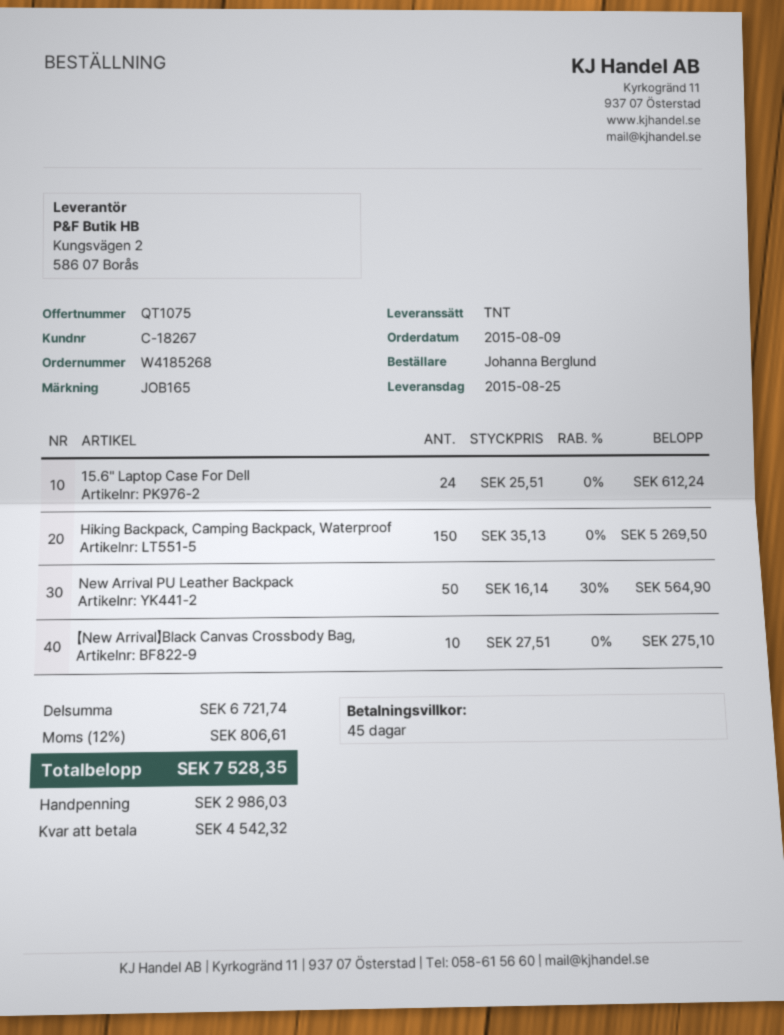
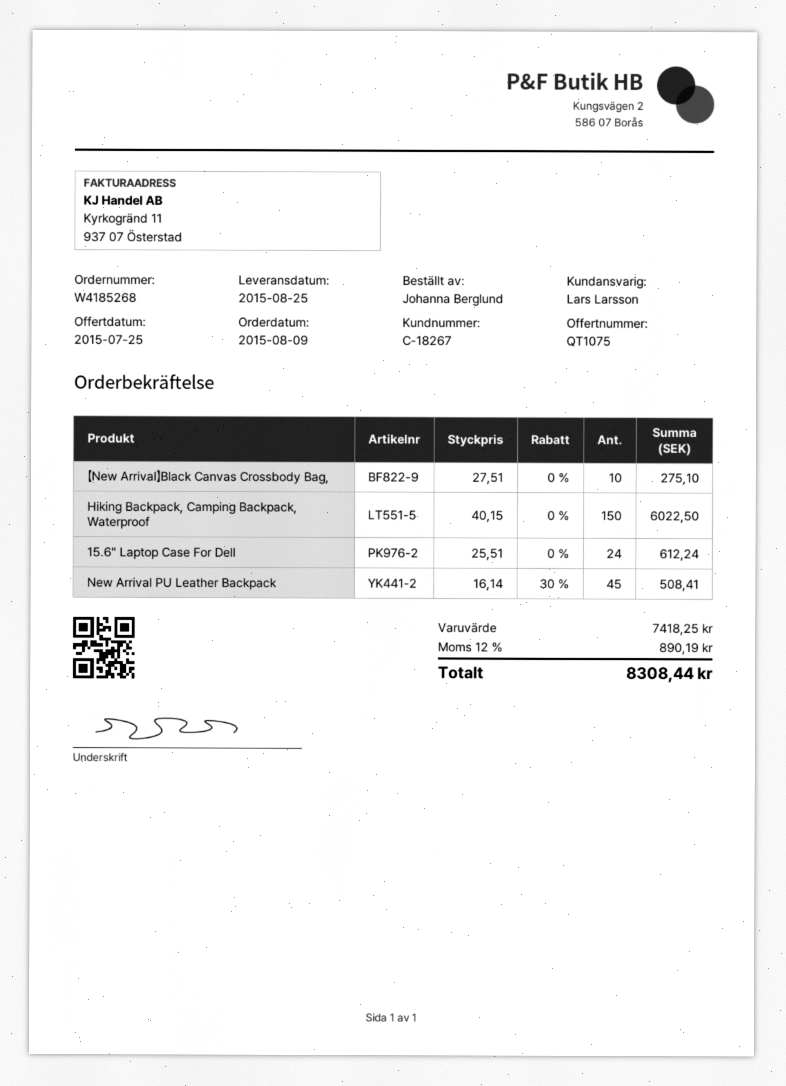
Hiking Backpack, Camping Backpack, Waterproof: 150 x 35.13 = 5269.50 -> 150 x 40.15 = 6022.50
New Arrival PU Leather Backpack: 50 x 16.14 - 30% = 564.90 -> 45 x 16.14 - 30% = 508.41
subtotal: 6721.74 -> 7418.25
tax: 12% = 806.61 -> 12% = 890.19
total: 7528.35 -> 8308.44

